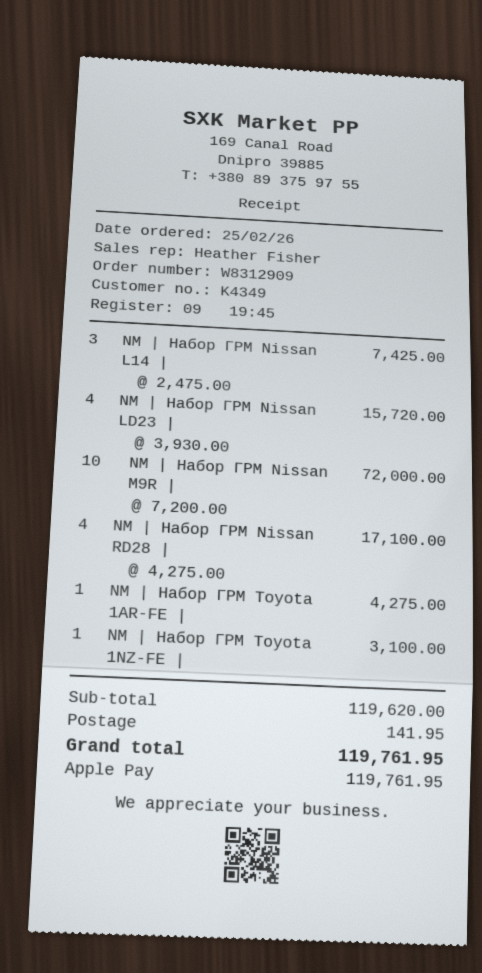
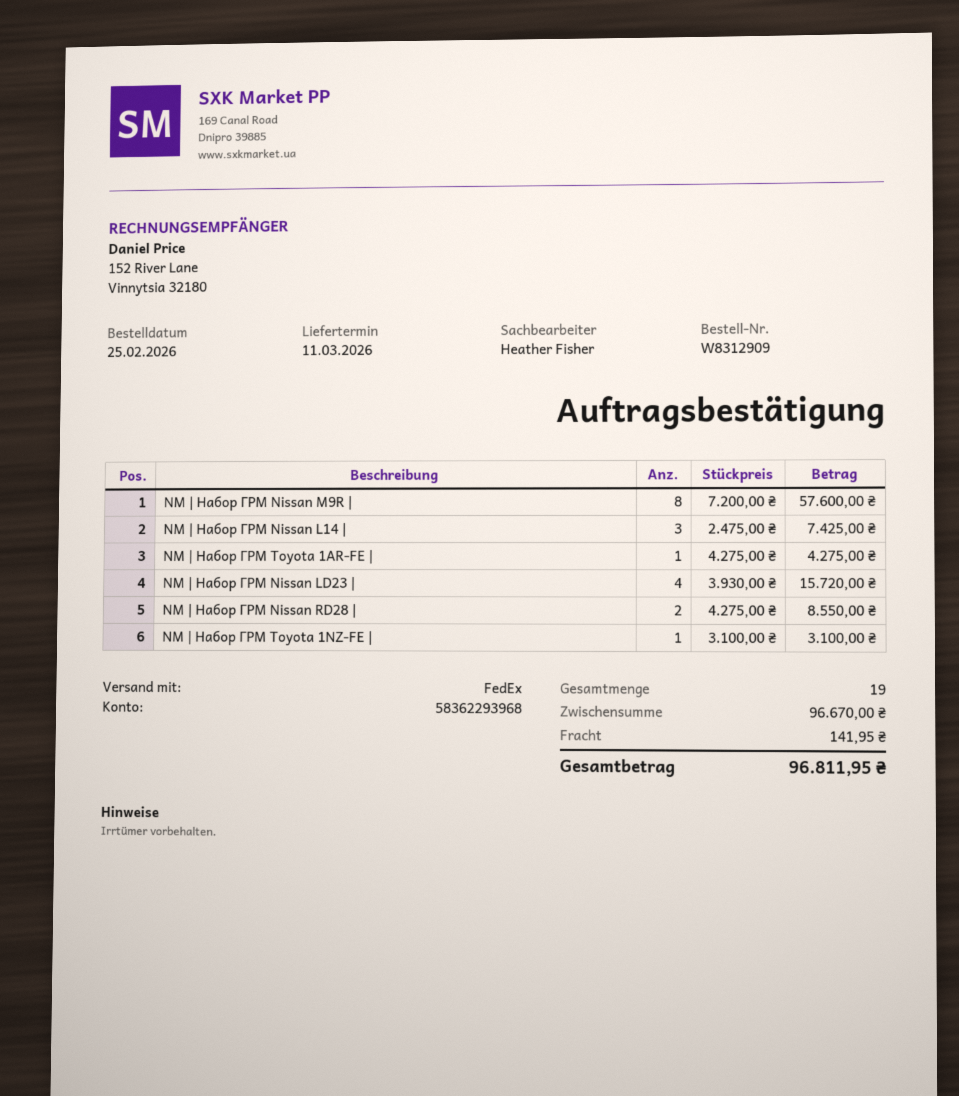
NM | Набор ГРМ Nissan M9R |: 10 x 7200.00 = 72000.00 -> 8 x 7200.00 = 57600.00
NM | Набор ГРМ Nissan RD28 |: 4 x 4275.00 = 17100.00 -> 2 x 4275.00 = 8550.00
subtotal: 119620.00 -> 96670.00
total: 119761.95 -> 96811.95

